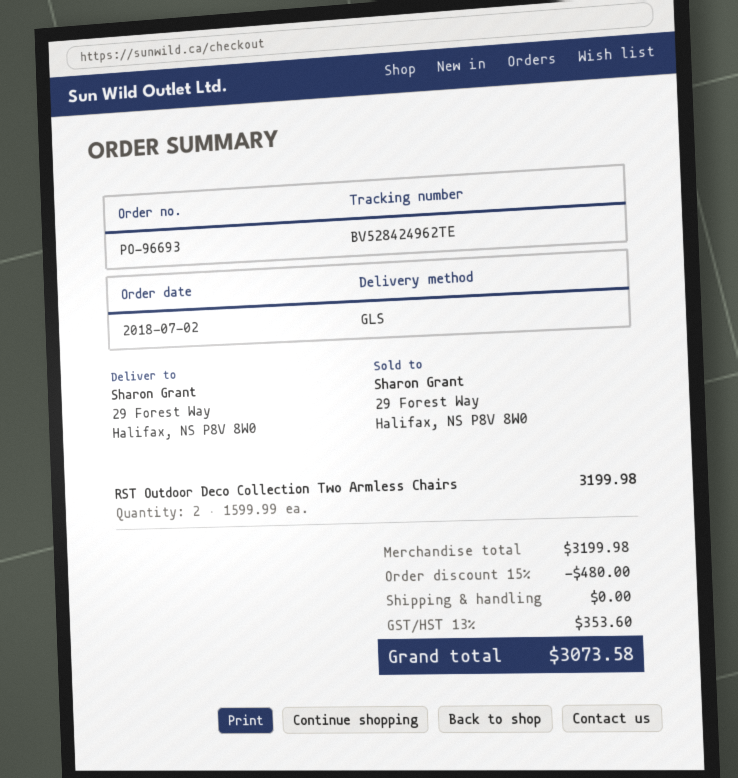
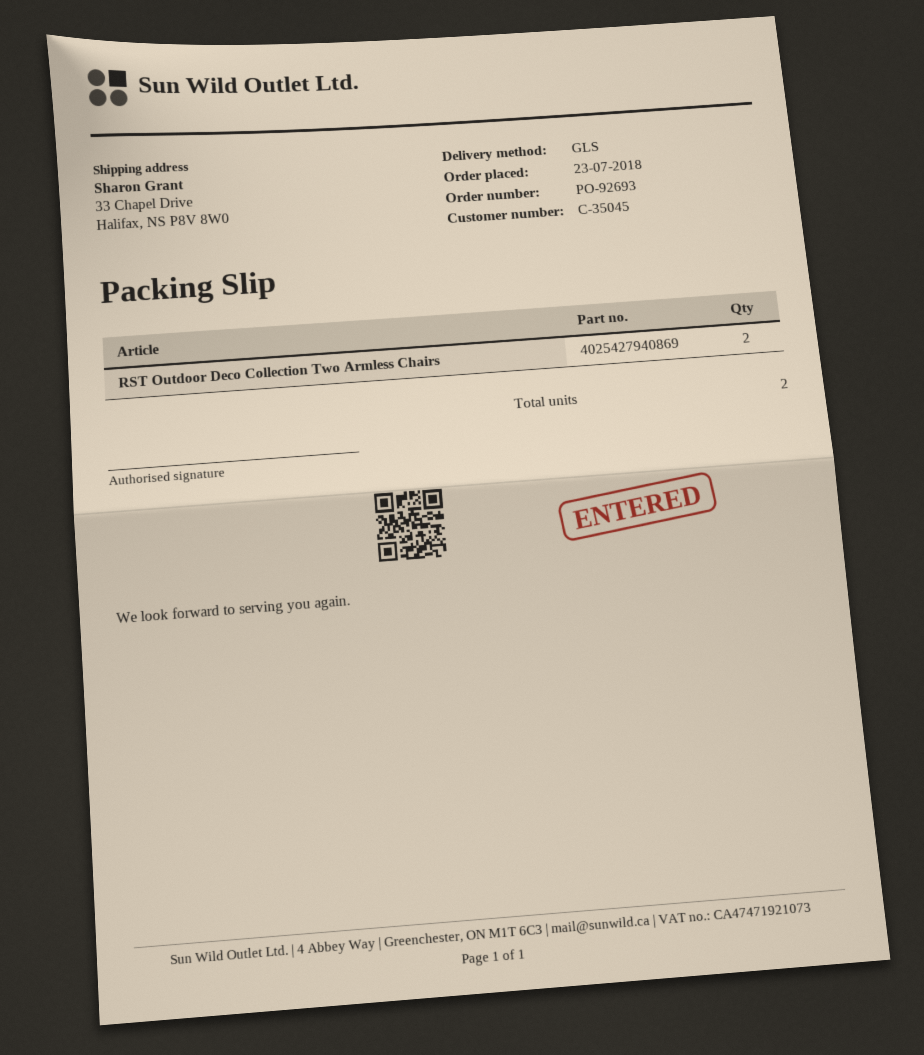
order number: PO-96693 -> PO-92693
order date: 2018-07-02 -> 2018-07-23
ship to: 29 Forest Way, Halifax, NS P8V 8W0 -> 33 Chapel Drive, Halifax, NS P8V 8W0

